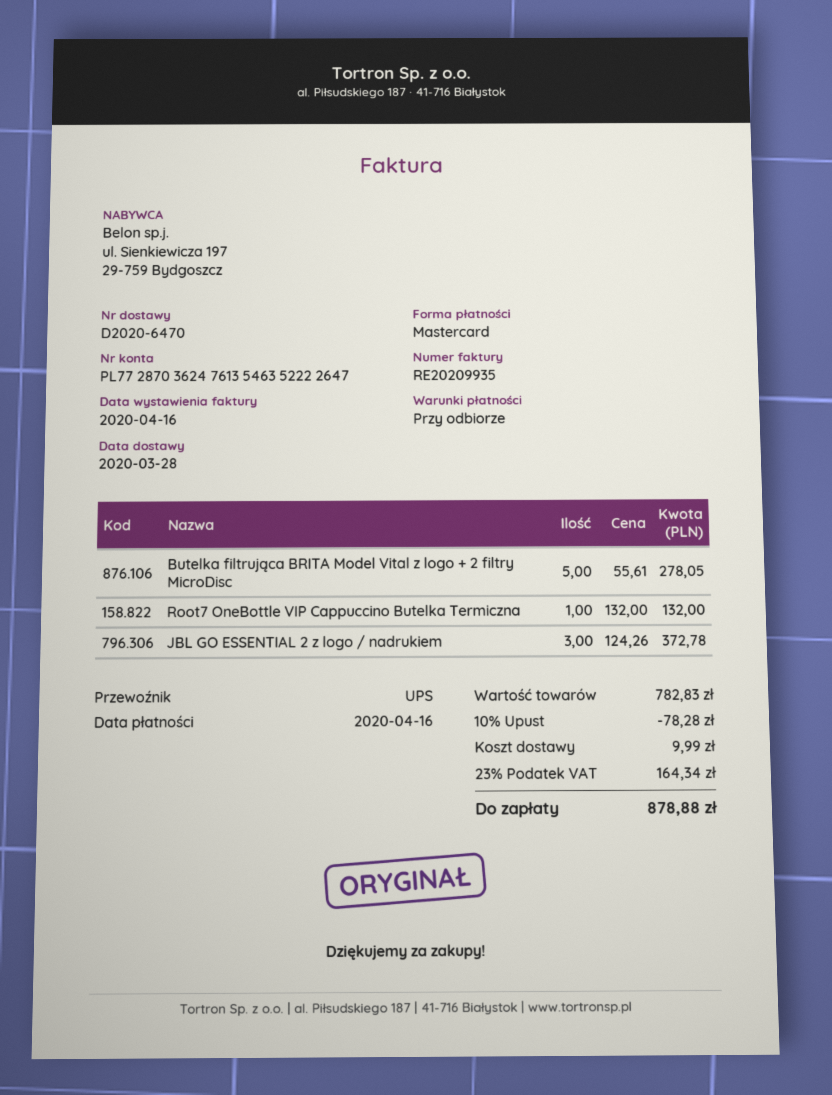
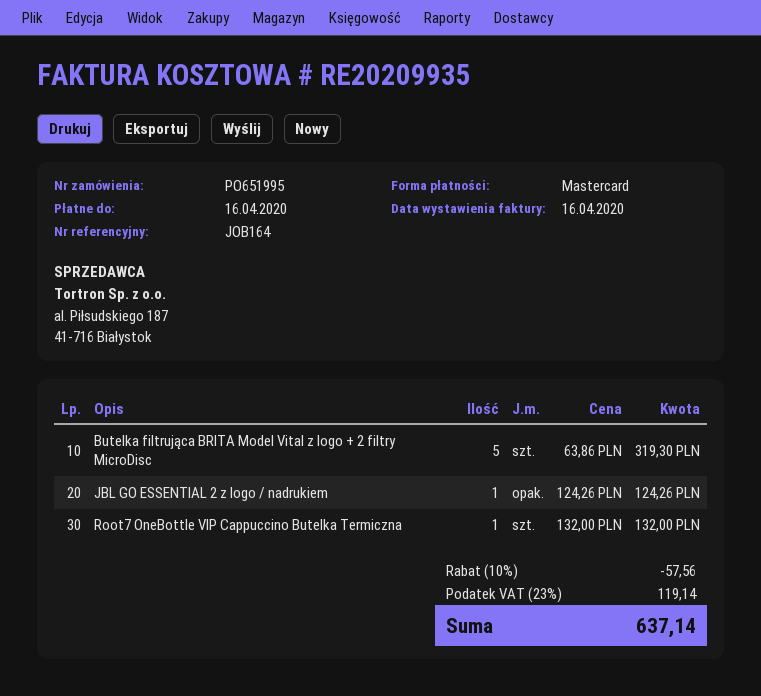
Butelka filtrująca BRITA Model Vital z logo + 2 filtry MicroDisc: 5 x 55.61 = 278.05 -> 5 x 63.86 = 319.30
JBL GO ESSENTIAL 2 z logo / nadrukiem: 3 x 124.26 = 372.78 -> 1 x 124.26 = 124.26
discount: 10% = 78.28 -> 10% = 57.56
shipping: 9.99 -> none
tax: 23% = 164.34 -> 23% = 119.14
total: 878.88 -> 637.14

